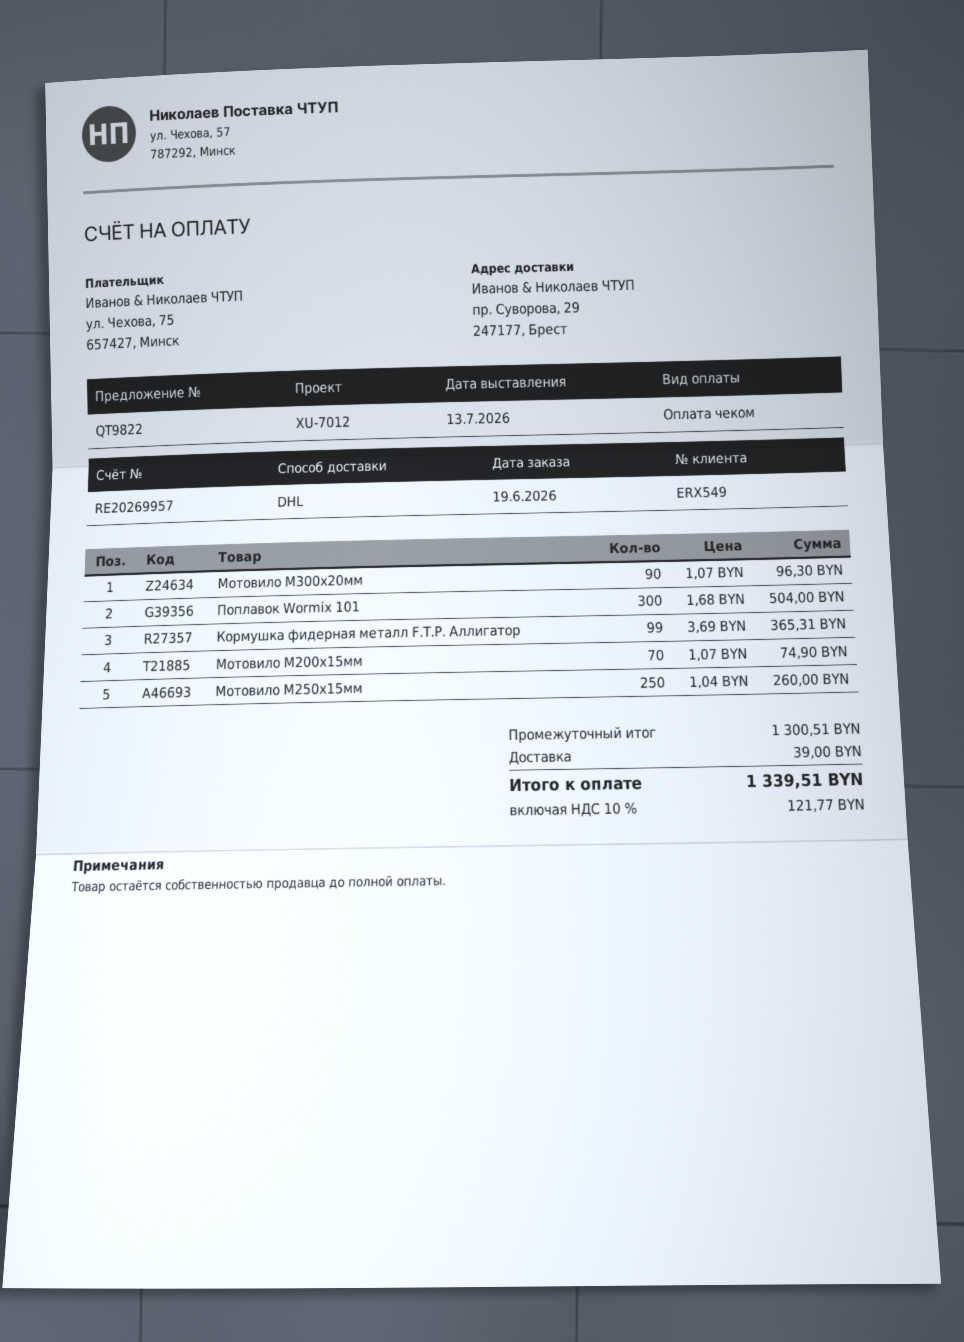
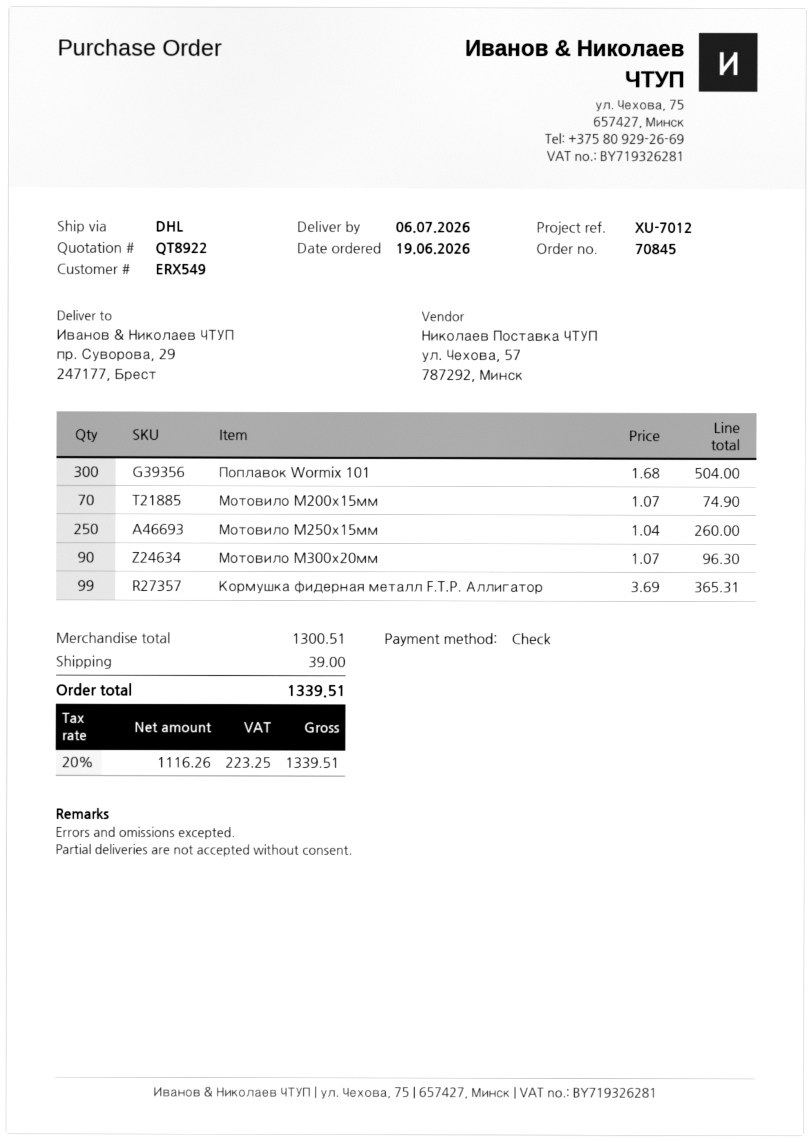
quote number: QT9822 -> QT8922
tax: 10% = 121.77 -> 20% = 223.25

